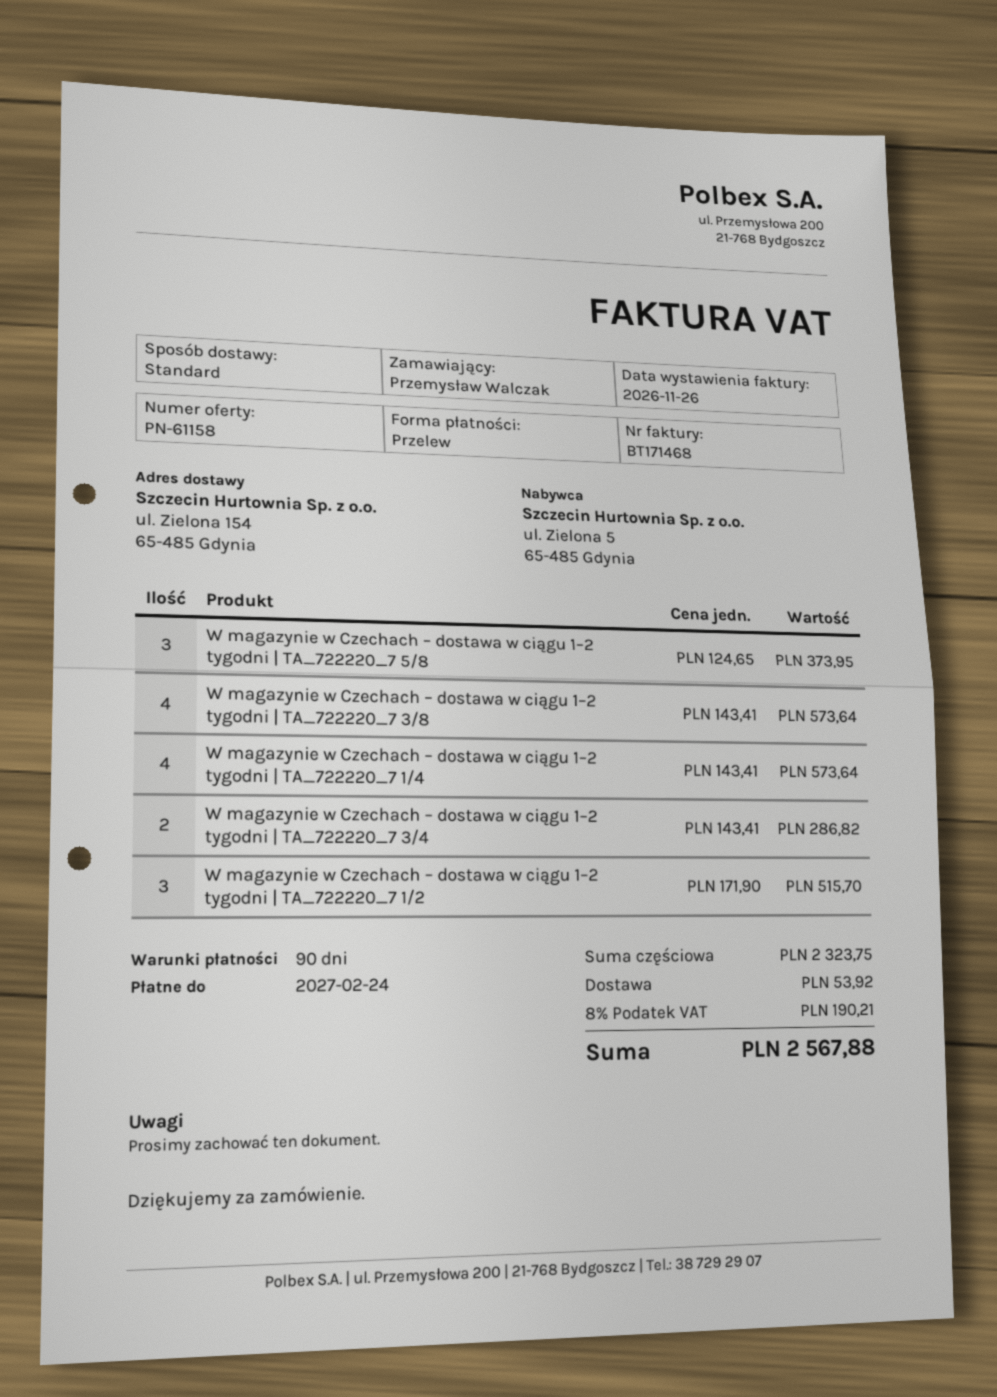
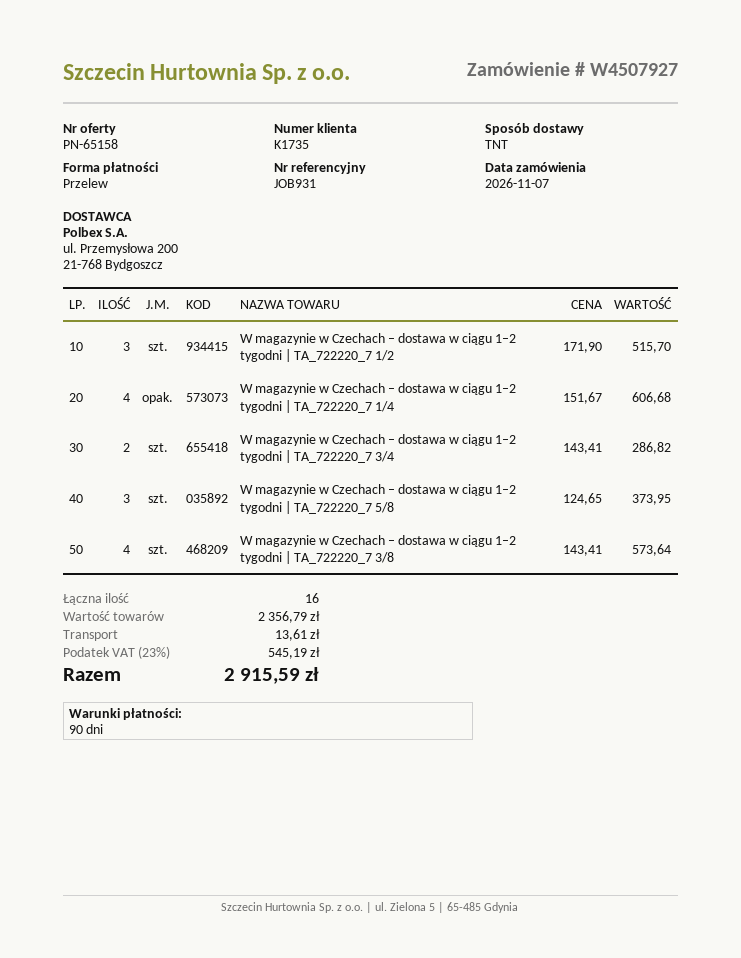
quote number: PN-61158 -> PN-65158
shipping method: standard -> TNT
W magazynie w Czechach – dostawa w ciągu 1–2 tygodni | TA_722220_7 1/4: 4 x 143.41 = 573.64 -> 4 x 151.67 = 606.68
subtotal: 2323.75 -> 2356.79
shipping: 53.92 -> 13.61
tax: 8% = 190.21 -> 23% = 545.19
total: 2567.88 -> 2915.59

